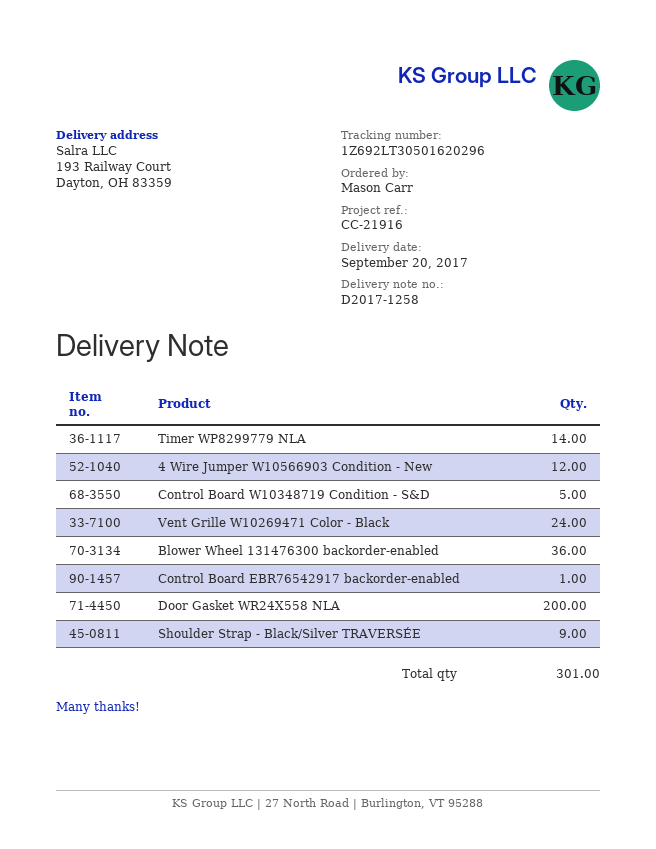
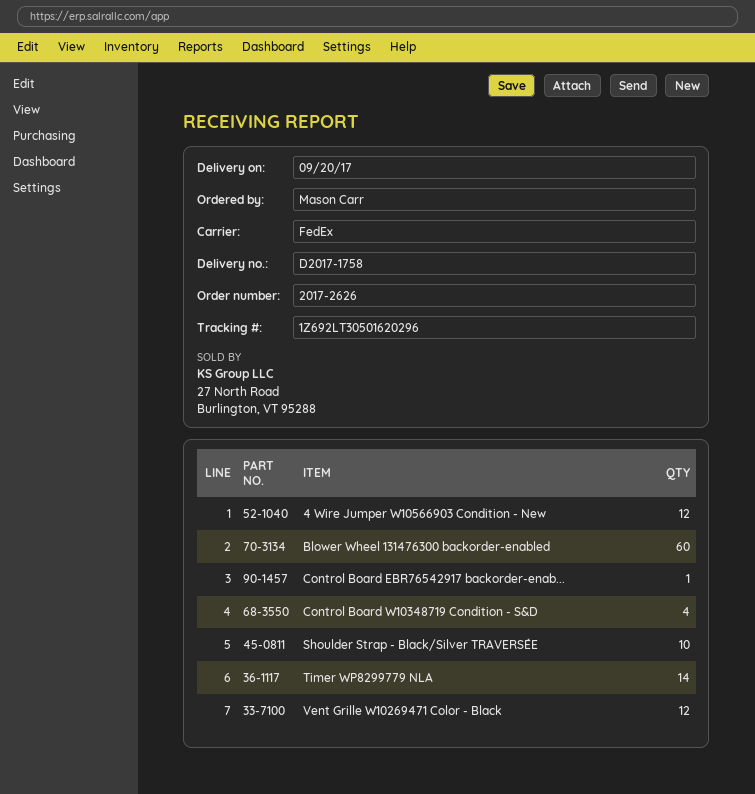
delivery note number: D2017-1258 -> D2017-1758
Control Board W10348719 Condition - S&D: 5 -> 4
Vent Grille W10269471 Color - Black: 24 -> 12
Blower Wheel 131476300 backorder-enabled: 36 -> 60
Door Gasket WR24X558 NLA: 200 -> none
Shoulder Strap - Black/Silver TRAVERSÉE: 9 -> 10

